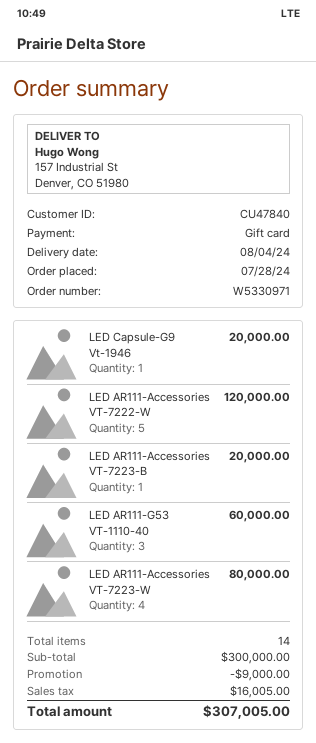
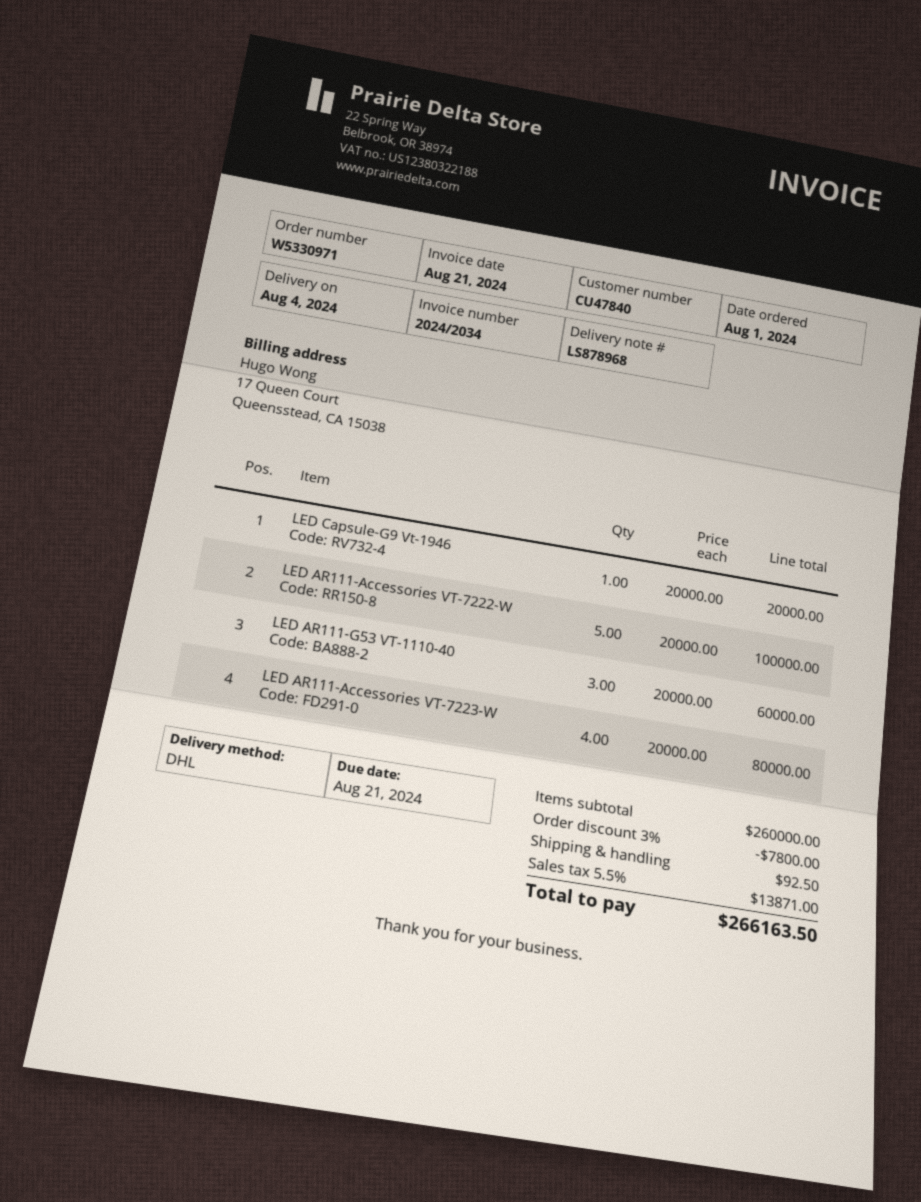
order date: 2024-07-28 -> 2024-08-01
LED AR111-Accessories VT-7222-W: 5 for 120000.00 -> 5 for 100000.00
LED AR111-Accessories VT-7223-B: 1 for 20000.00 -> none
subtotal: 300000.00 -> 260000.00
discount: 9000.00 -> 7800.00
shipping: none -> 92.50
tax: 16005.00 -> 13871.00
total: 307005.00 -> 266163.50

